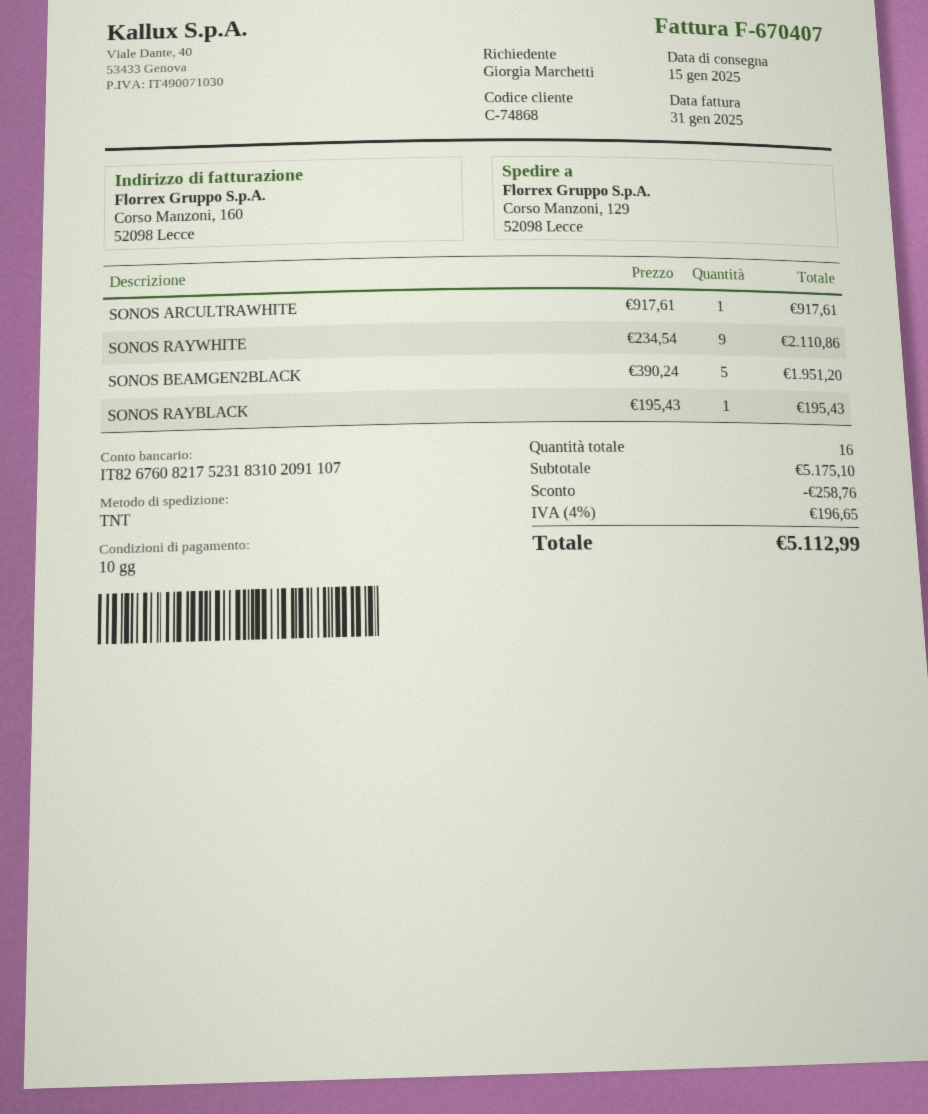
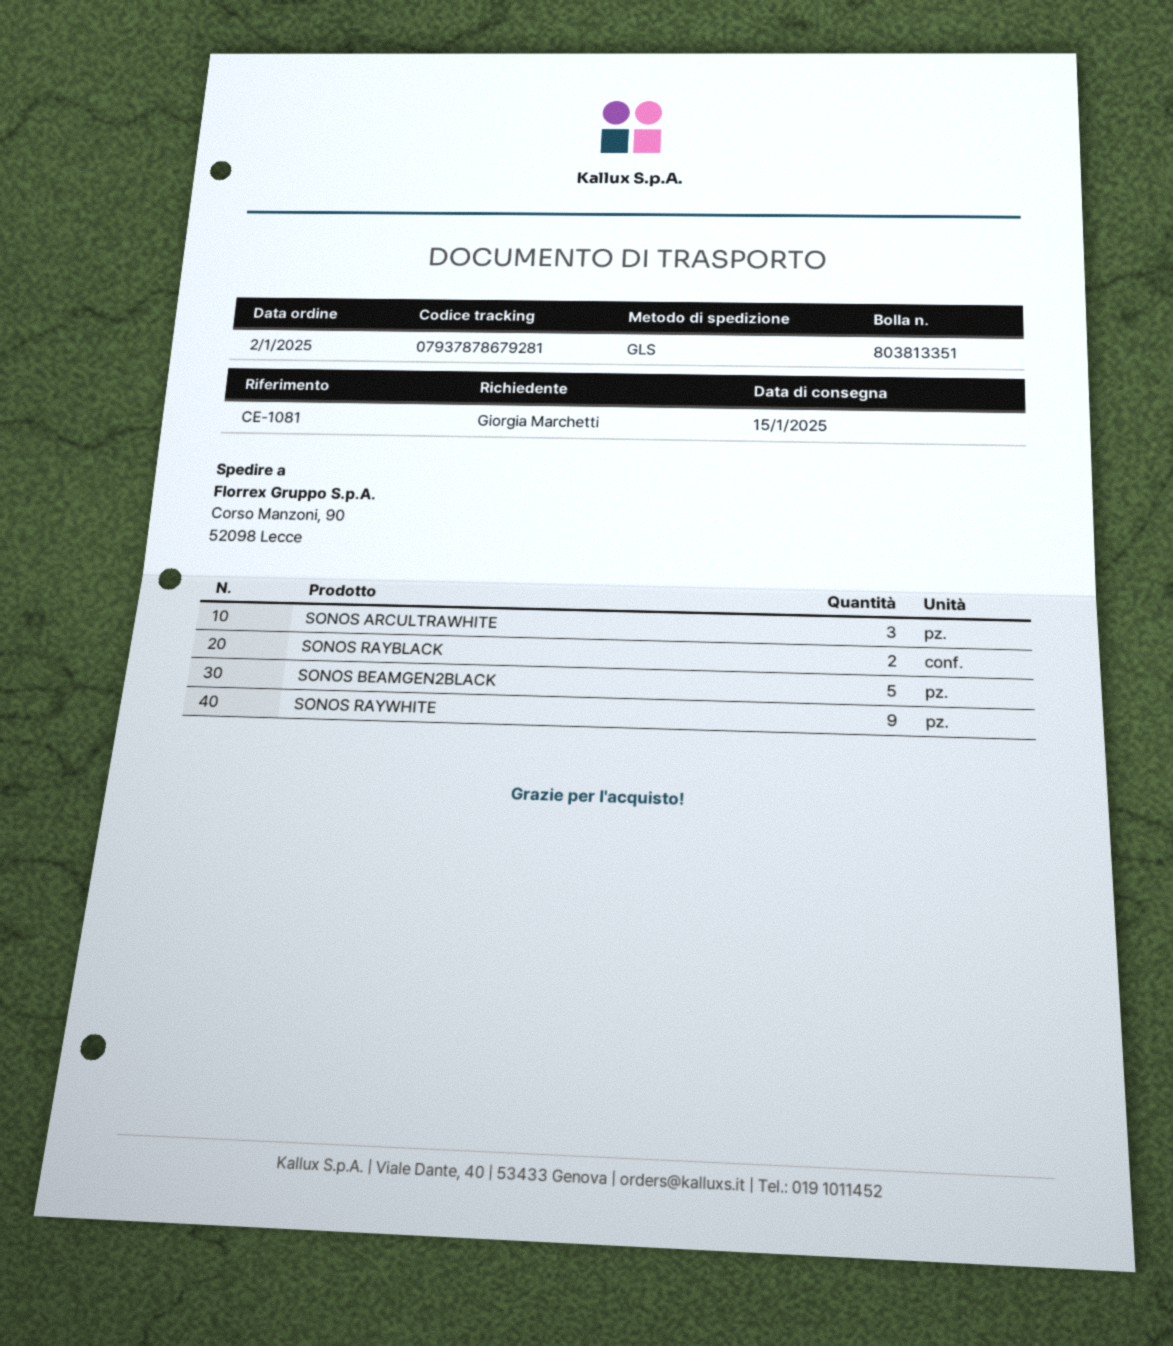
shipping method: TNT -> GLS
ship to: Corso Manzoni, 129, 52098 Lecce -> Corso Manzoni, 90, 52098 Lecce
SONOS ARCULTRAWHITE: 1 -> 3
SONOS RAYBLACK: 1 -> 2

